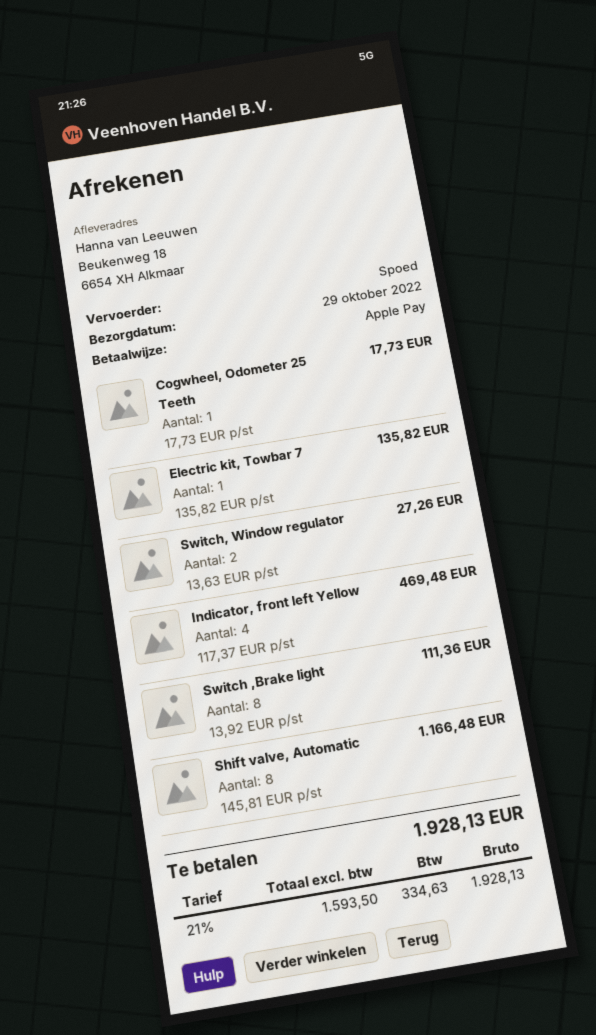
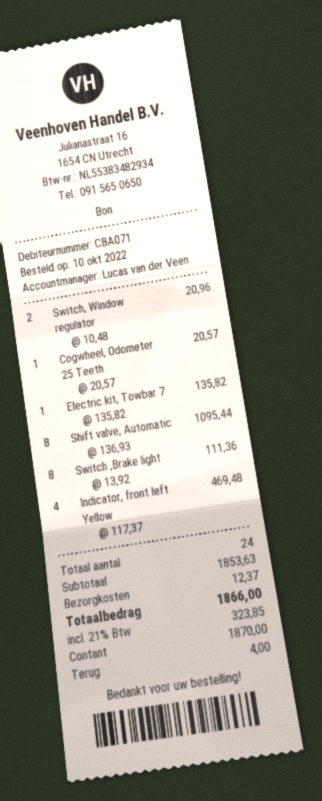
payment method: Apple Pay -> cash
Cogwheel, Odometer 25 Teeth: 1 x 17.73 = 17.73 -> 1 x 20.57 = 20.57
Switch, Window regulator: 2 x 13.63 = 27.26 -> 2 x 10.48 = 20.96
Shift valve, Automatic: 8 x 145.81 = 1166.48 -> 8 x 136.93 = 1095.44
shipping: none -> 12.37
tax: 21% = 334.63 -> 21% = 323.85
total: 1928.13 -> 1866.00

